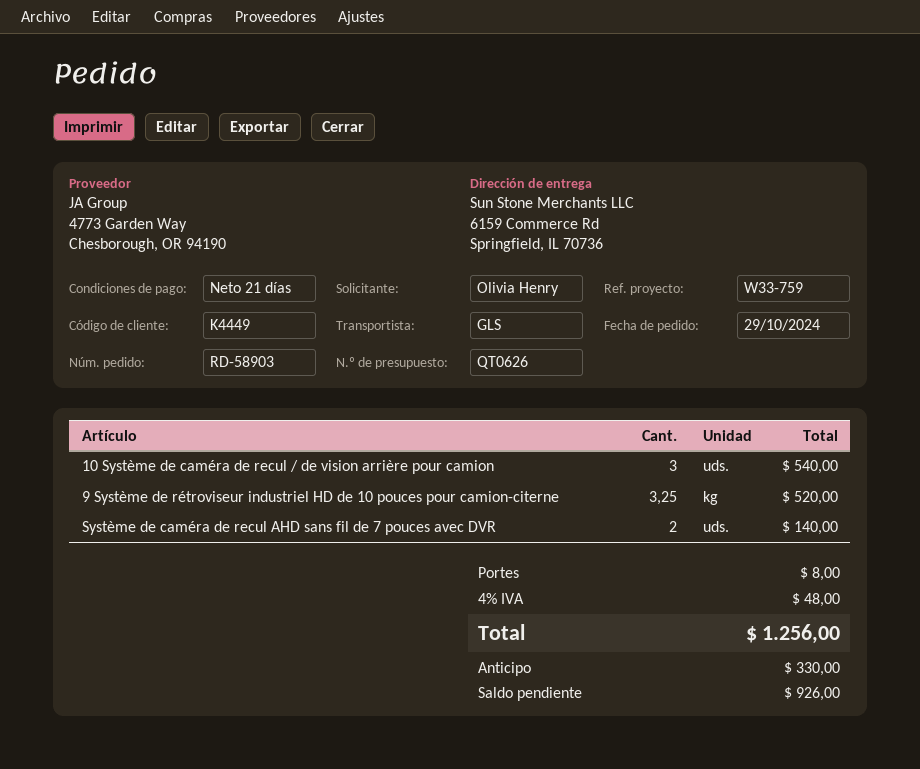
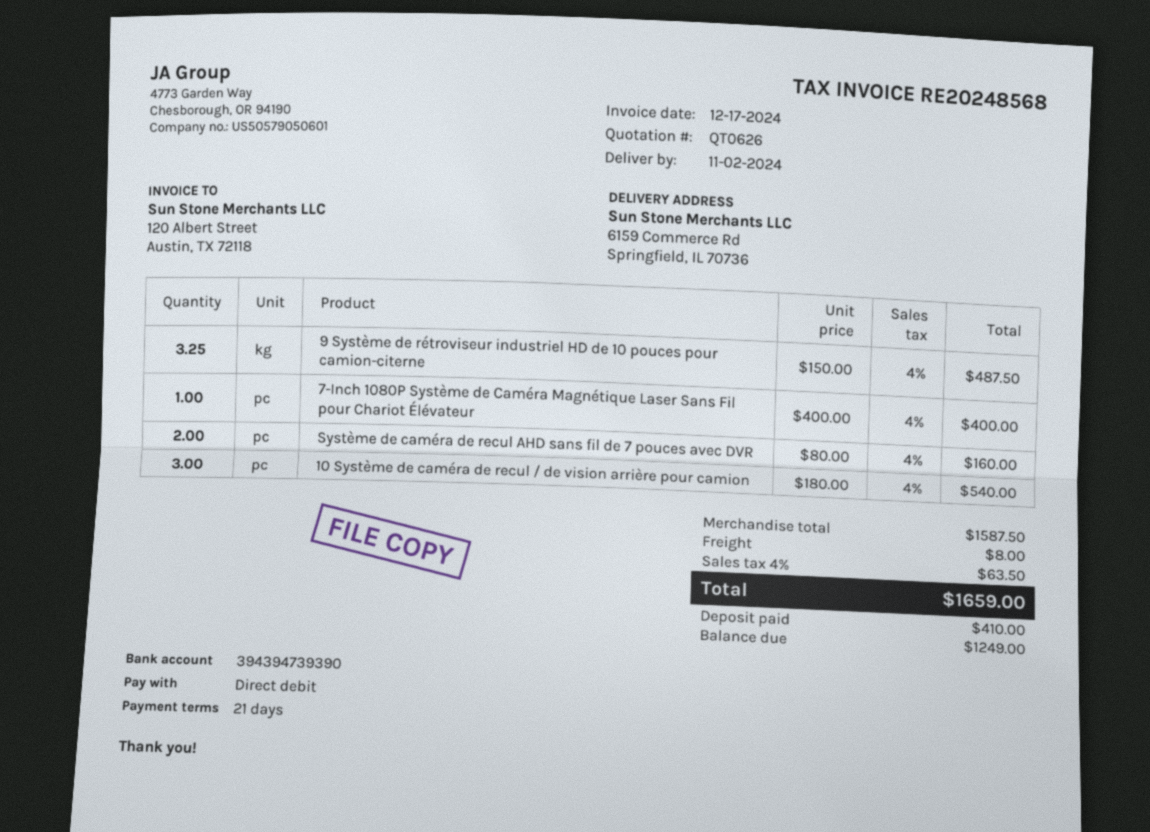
9 Système de rétroviseur industriel HD de 10 pouces pour camion-citerne: 3.25 for 520.00 -> 3.25 for 487.50
Système de caméra de recul AHD sans fil de 7 pouces avec DVR: 2 for 140.00 -> 2 for 160.00
7-Inch 1080P Système de Caméra Magnétique Laser Sans Fil pour Chariot Élévateur: none -> 1 for 400.00
tax: 4% = 48.00 -> 4% = 63.50
total: 1256.00 -> 1659.00
deposit: 330.00 -> 410.00
balance: 926.00 -> 1249.00

